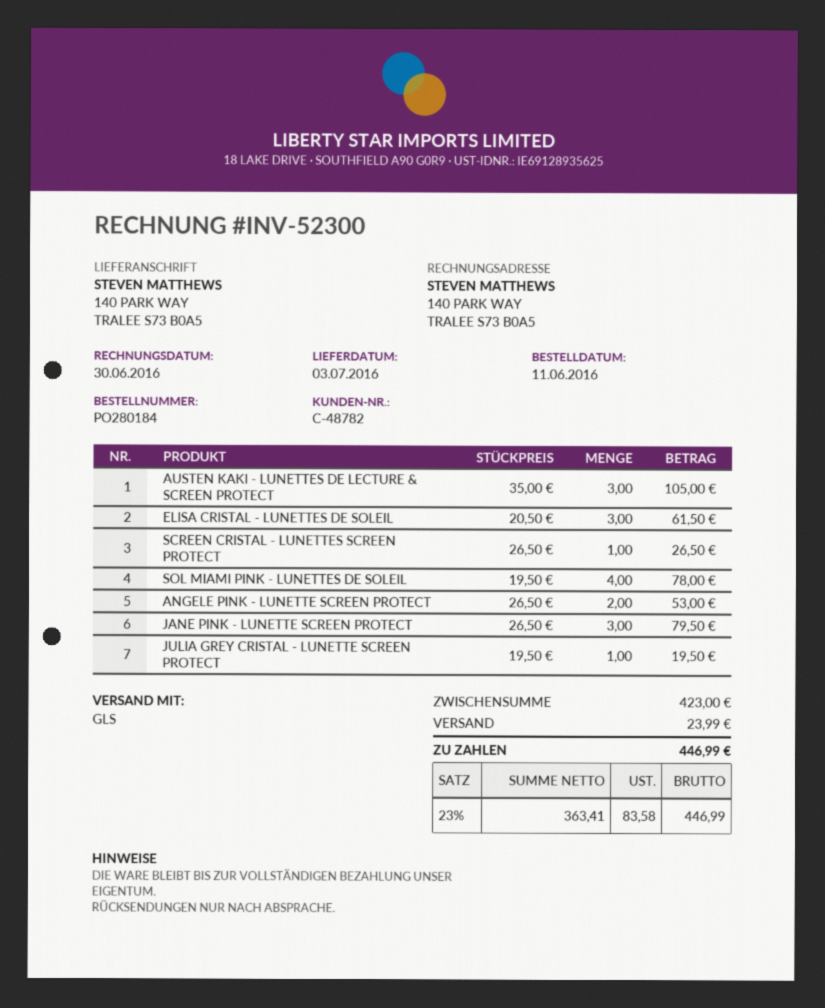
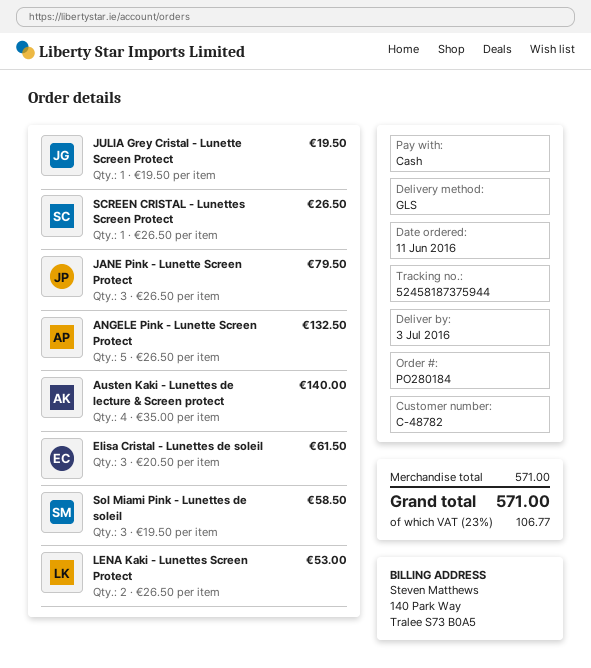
AUSTEN KAKI - LUNETTES DE LECTURE & SCREEN PROTECT: 3 x 35.00 = 105.00 -> 4 x 35.00 = 140.00
SOL MIAMI PINK - LUNETTES DE SOLEIL: 4 x 19.50 = 78.00 -> 3 x 19.50 = 58.50
ANGELE PINK - LUNETTE SCREEN PROTECT: 2 x 26.50 = 53.00 -> 5 x 26.50 = 132.50
LENA Kaki - Lunettes Screen Protect: none -> 2 x 26.50 = 53.00
subtotal: 423.00 -> 571.00
shipping: 23.99 -> none
tax: 23% = 83.58 -> 23% = 106.77
total: 446.99 -> 571.00

